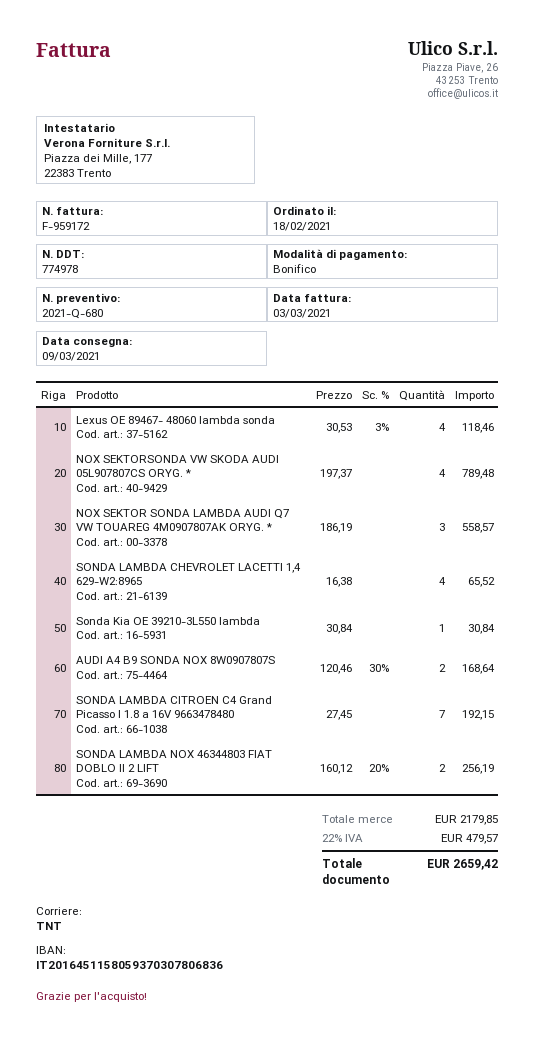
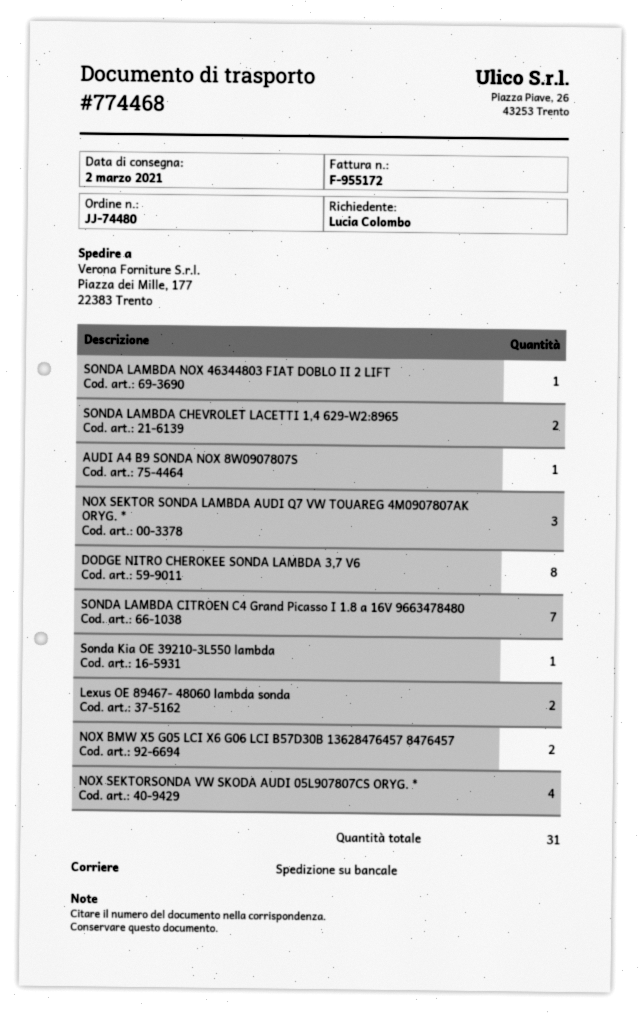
delivery note number: 774978 -> 774468
delivery date: 2021-03-09 -> 2021-03-02
invoice number: F-959172 -> F-955172
shipping method: TNT -> pallet freight
Lexus OE 89467- 48060 lambda sonda: 4 -> 2
SONDA LAMBDA CHEVROLET LACETTI 1,4 629-W2:8965: 4 -> 2
AUDI A4 B9 SONDA NOX 8W0907807S: 2 -> 1
SONDA LAMBDA NOX 46344803 FIAT DOBLO II 2 LIFT: 2 -> 1
DODGE NITRO CHEROKEE SONDA LAMBDA 3,7 V6: none -> 8
NOX BMW X5 G05 LCI X6 G06 LCI B57D30B 13628476457 8476457: none -> 2

